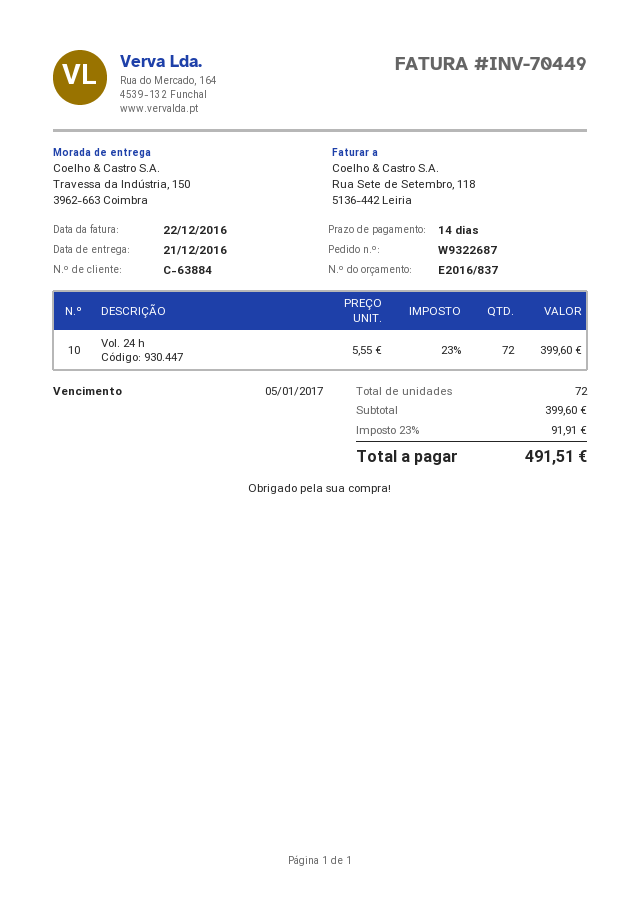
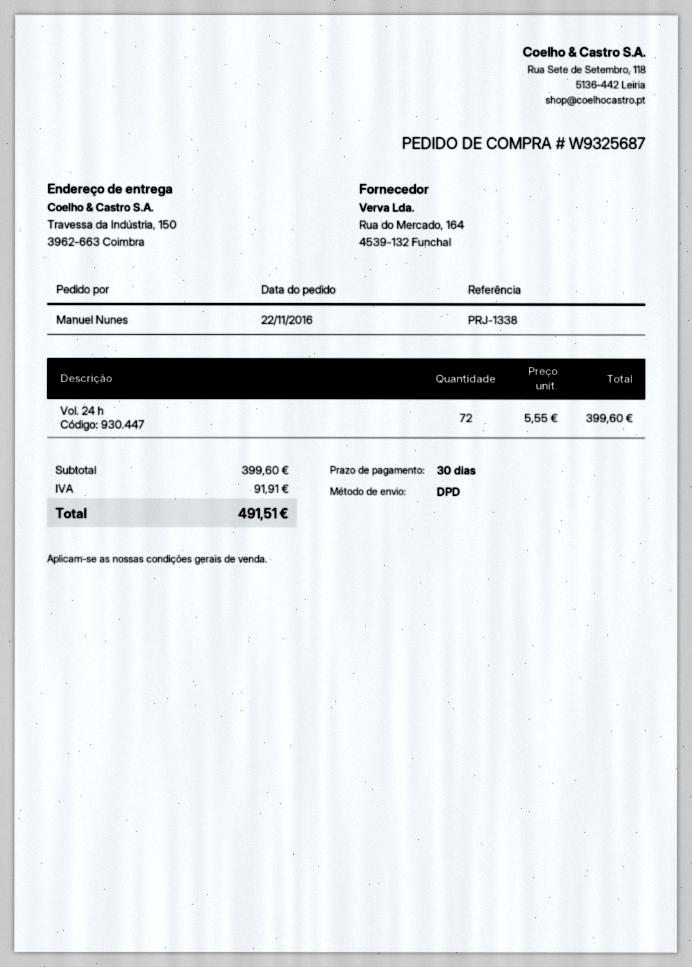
order number: W9322687 -> W9325687
payment terms: 14 days -> 30 days

